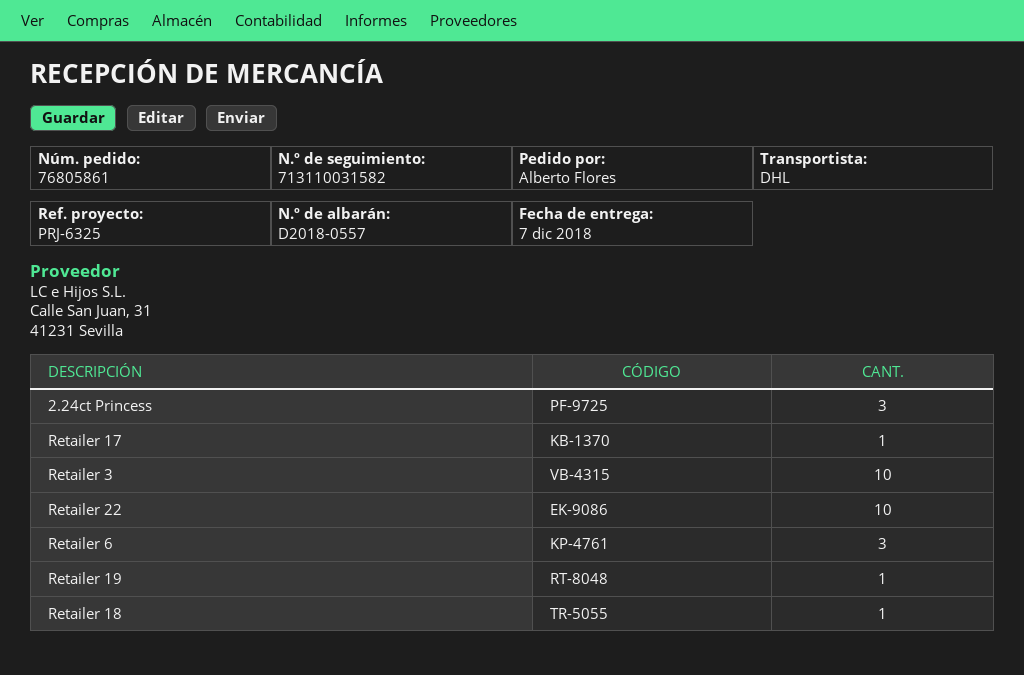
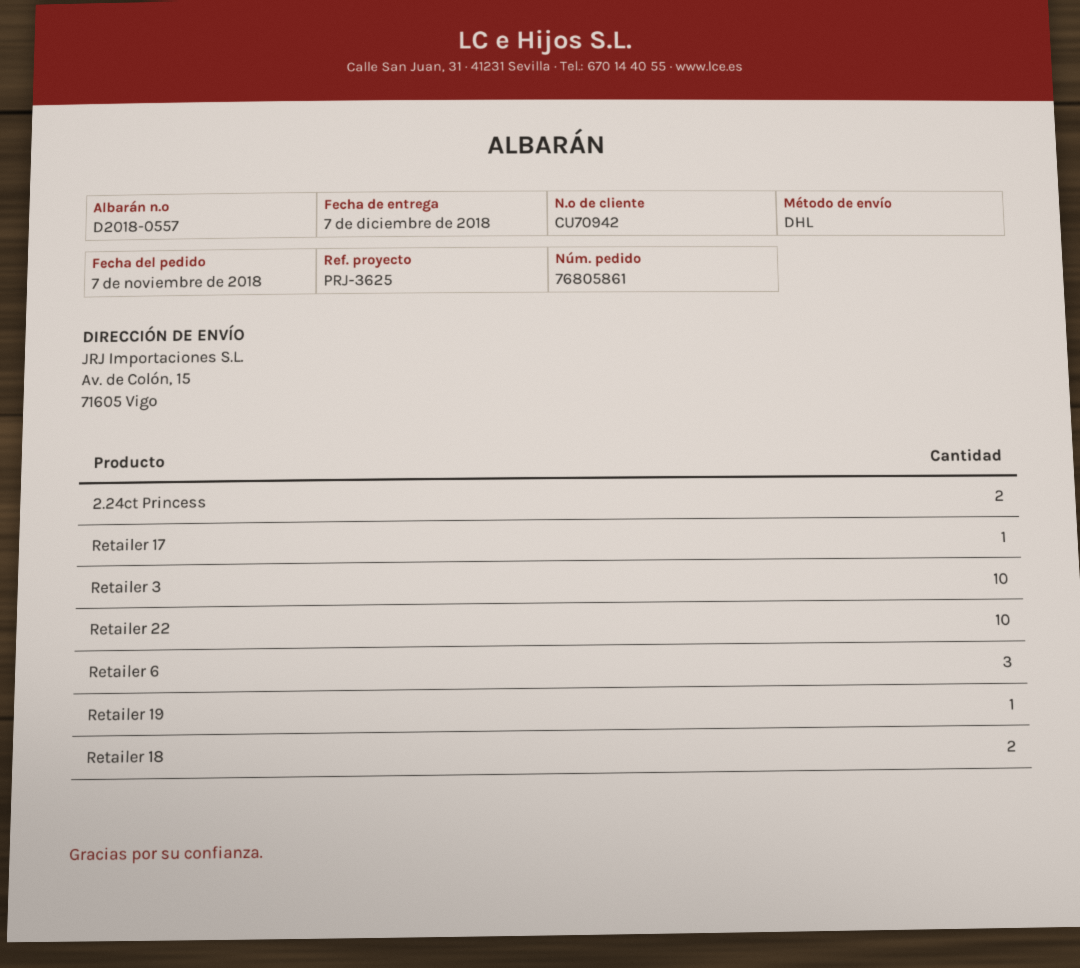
reference: PRJ-6325 -> PRJ-3625
2.24ct Princess: 3 -> 2
Retailer 18: 1 -> 2

